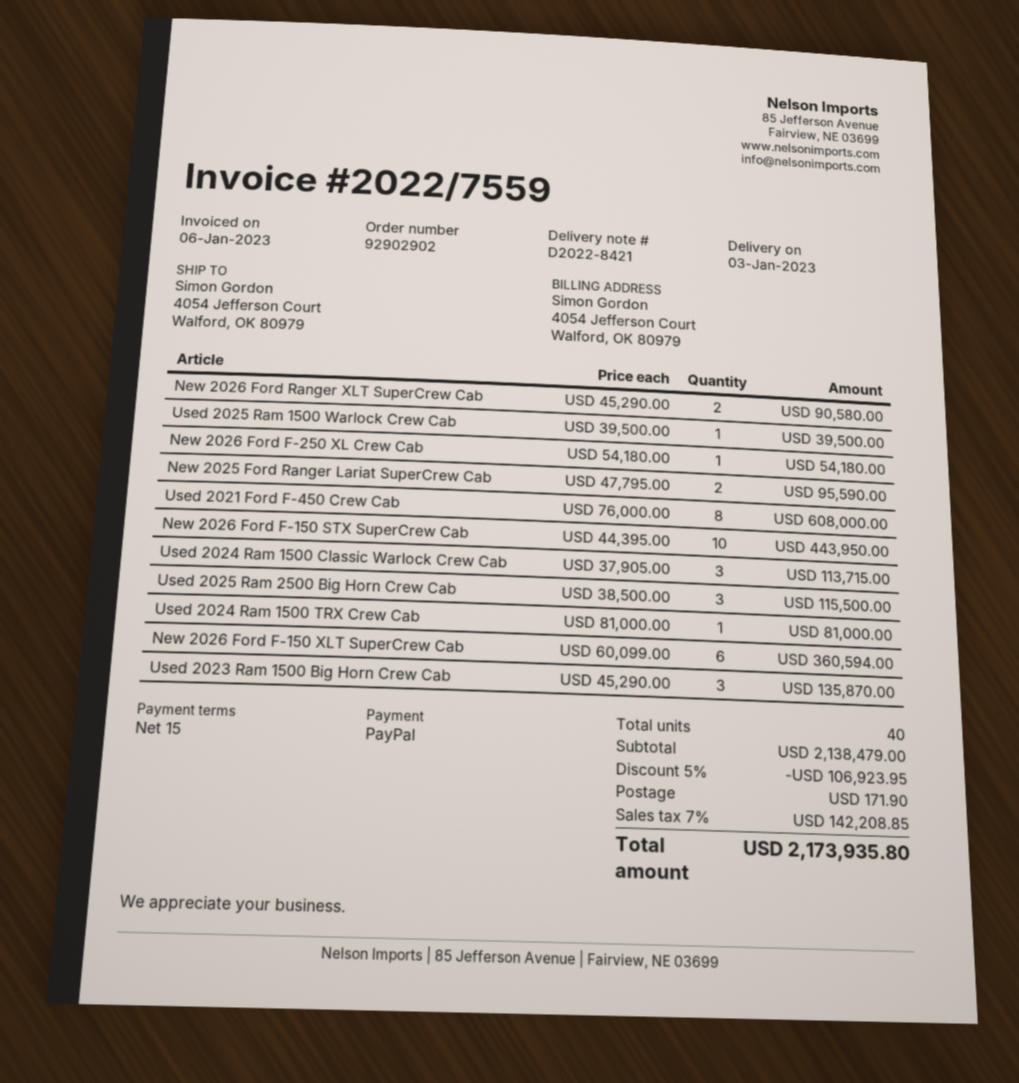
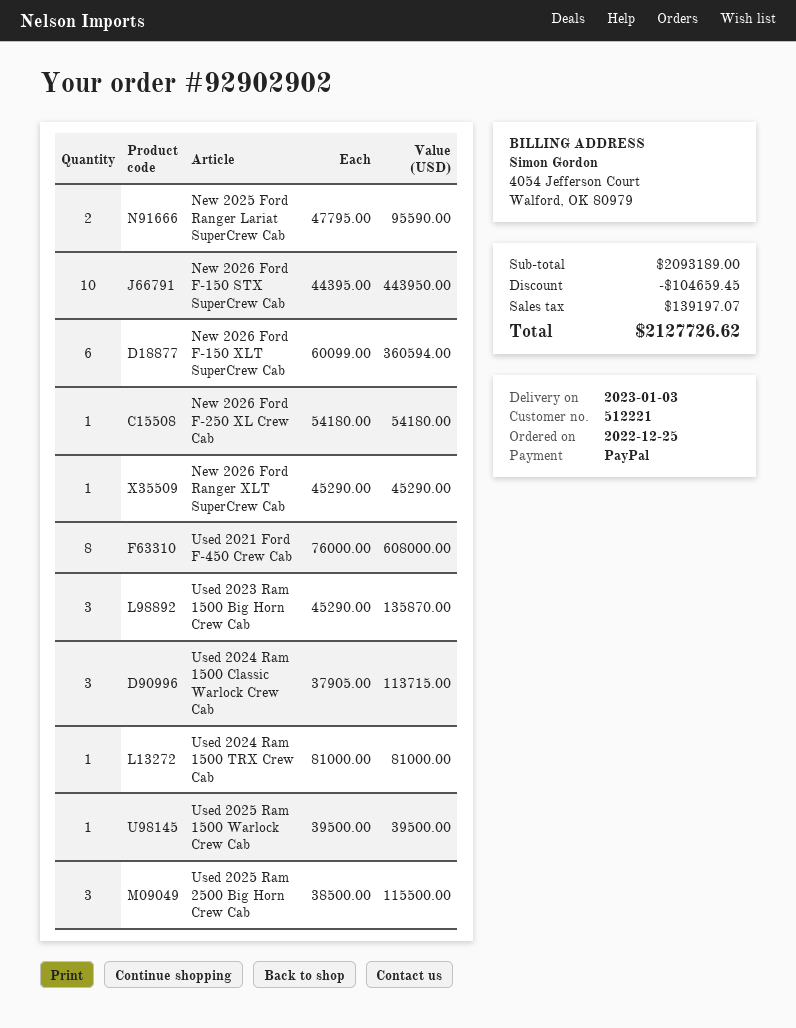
New 2026 Ford Ranger XLT SuperCrew Cab: 2 x 45290.00 = 90580.00 -> 1 x 45290.00 = 45290.00
subtotal: 2138479.00 -> 2093189.00
discount: 106923.95 -> 104659.45
shipping: 171.90 -> none
tax: 142208.85 -> 139197.07
total: 2173935.80 -> 2127726.62

